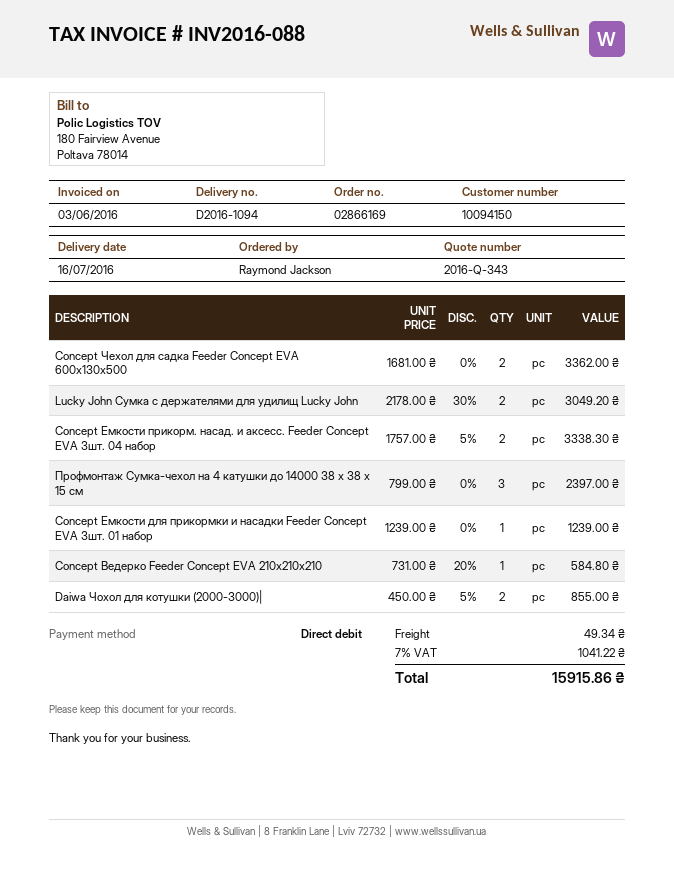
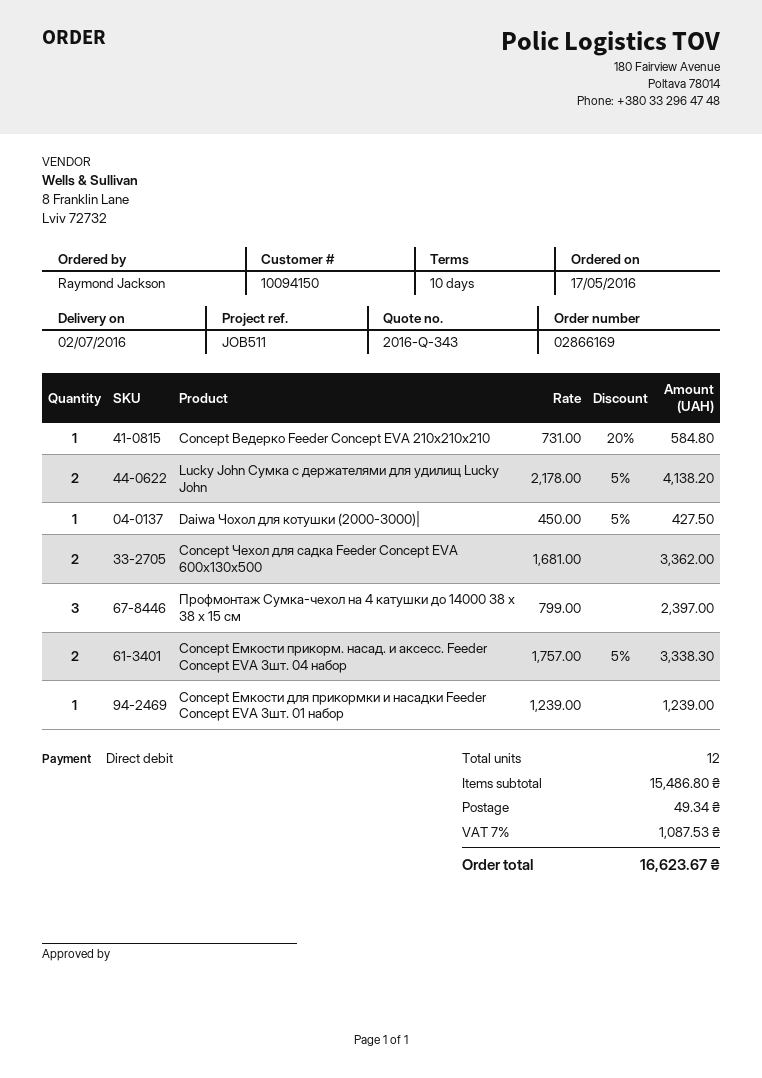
delivery date: 2016-07-16 -> 2016-07-02
Lucky John Сумка с держателями для удилищ Lucky John: 2 x 2178.00 - 30% = 3049.20 -> 2 x 2178.00 - 5% = 4138.20
Daiwa Чохол для котушки (2000-3000)|: 2 x 450.00 - 5% = 855.00 -> 1 x 450.00 - 5% = 427.50
tax: 7% = 1041.22 -> 7% = 1087.53
total: 15915.86 -> 16623.67

